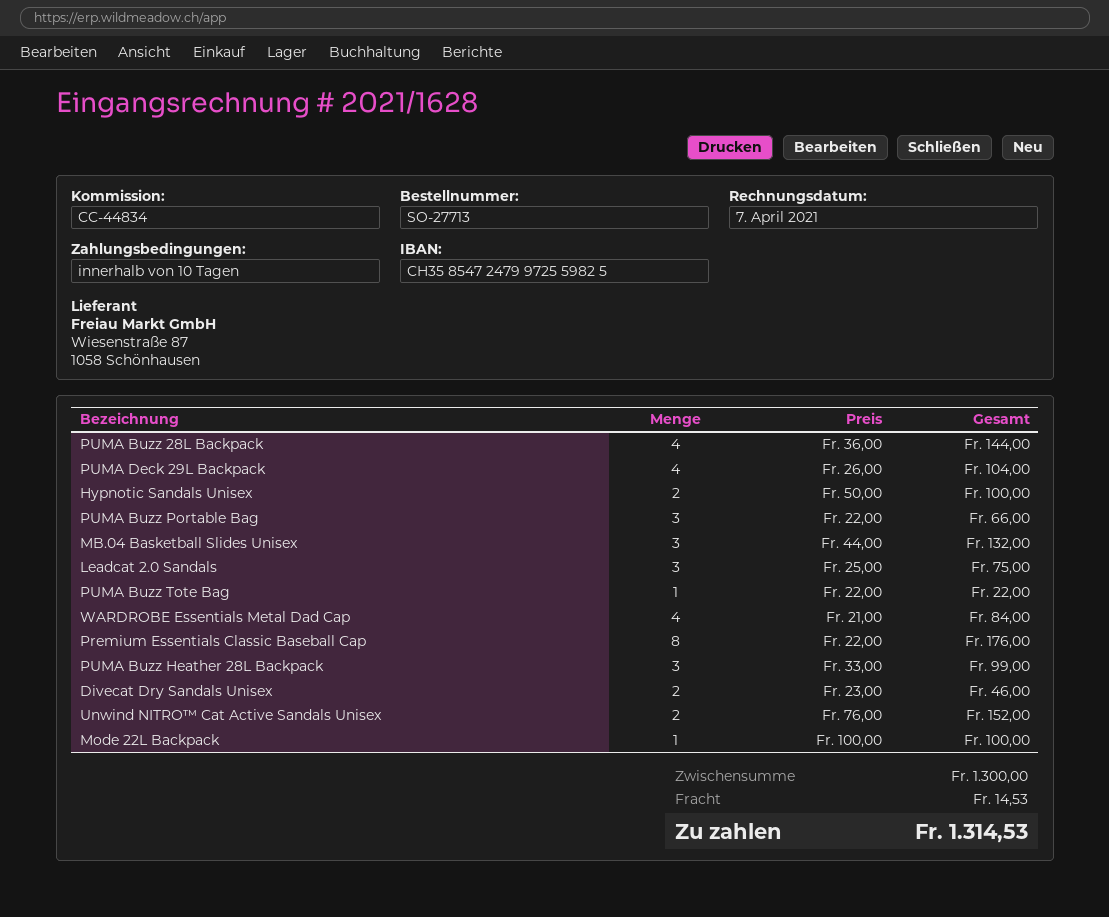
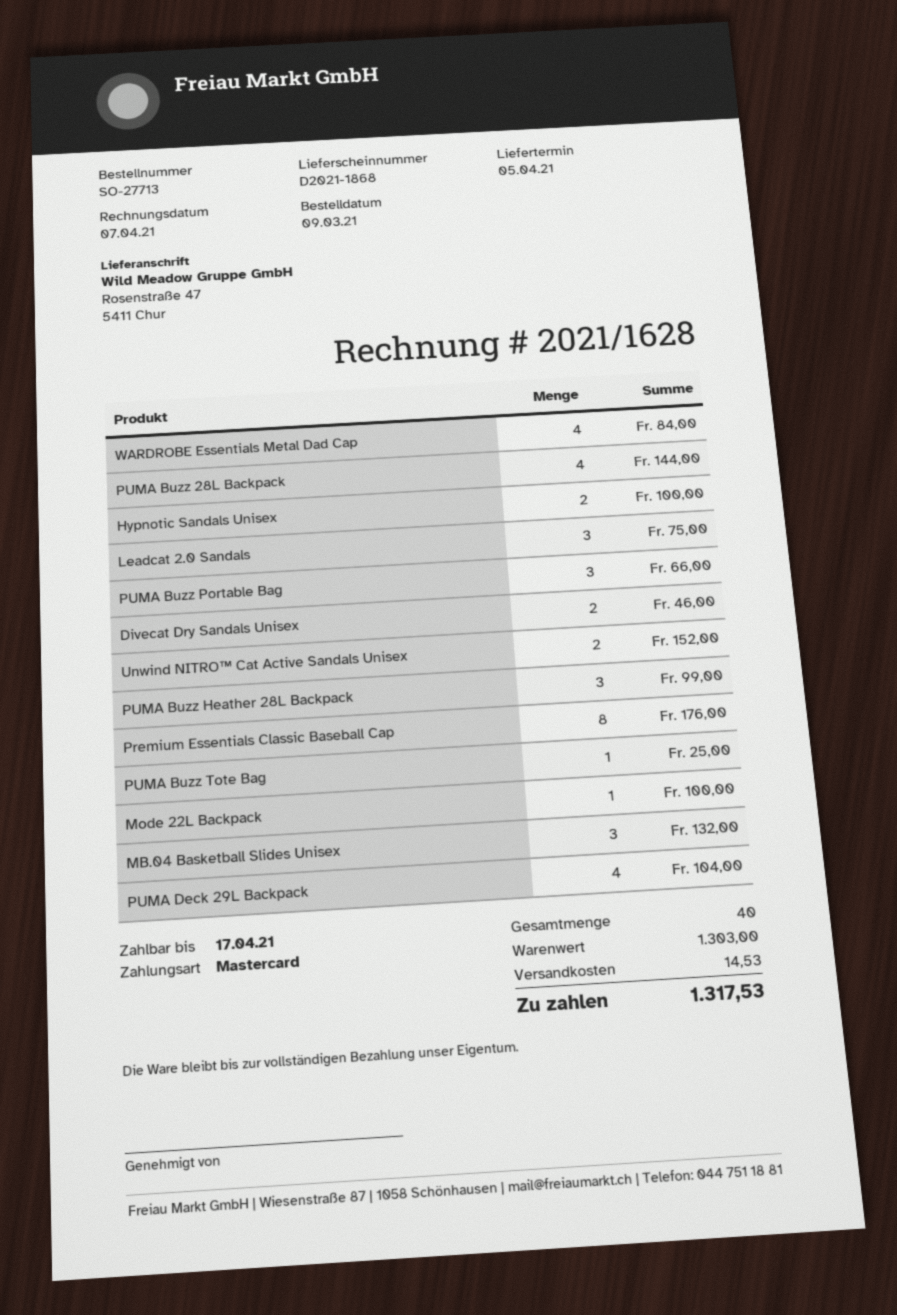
PUMA Buzz Tote Bag: 1 for 22.00 -> 1 for 25.00
subtotal: 1300.00 -> 1303.00
total: 1314.53 -> 1317.53

